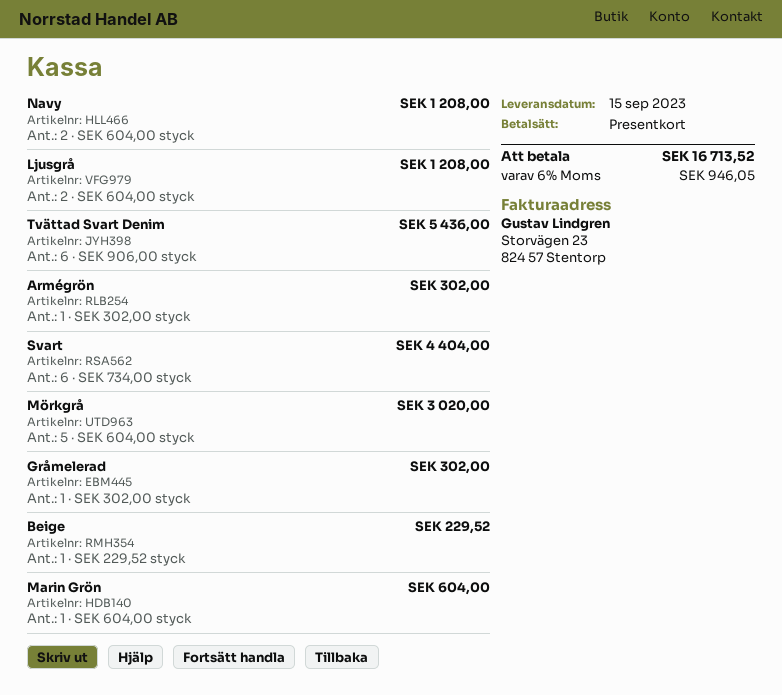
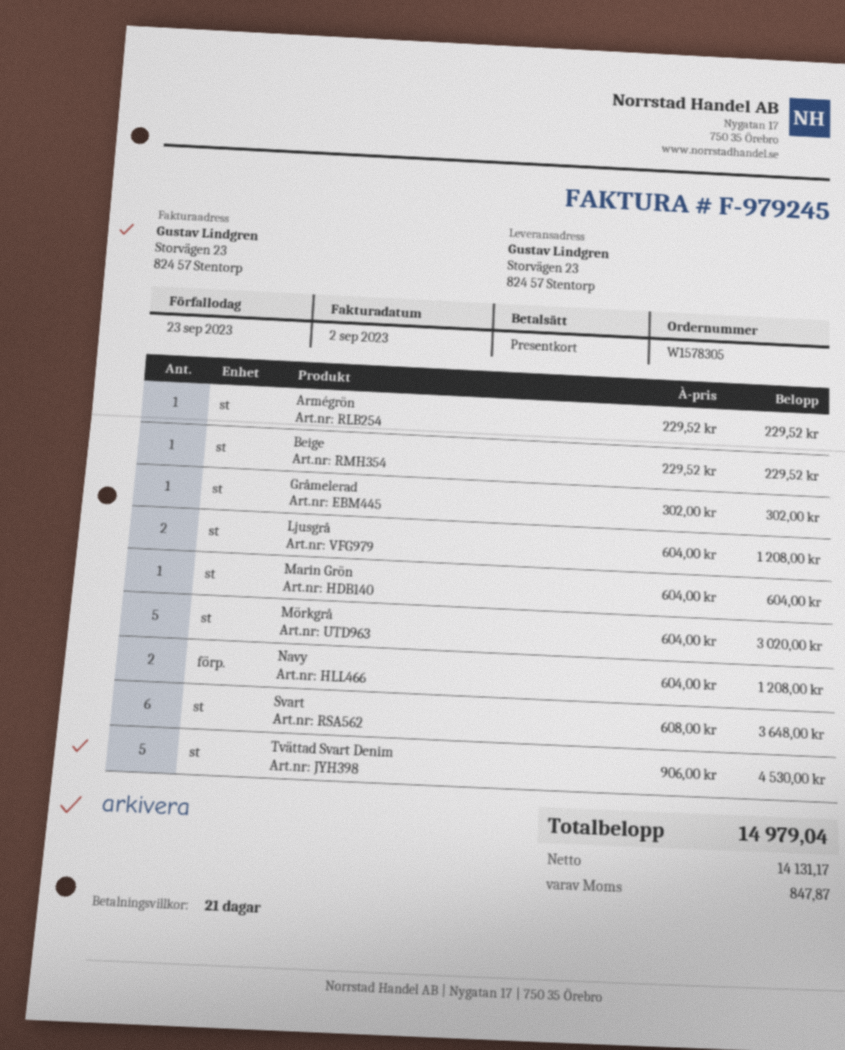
Tvättad Svart Denim: 6 x 906.00 = 5436.00 -> 5 x 906.00 = 4530.00
Armégrön: 1 x 302.00 = 302.00 -> 1 x 229.52 = 229.52
Svart: 6 x 734.00 = 4404.00 -> 6 x 608.00 = 3648.00
tax: 946.05 -> 847.87
total: 16713.52 -> 14979.04

